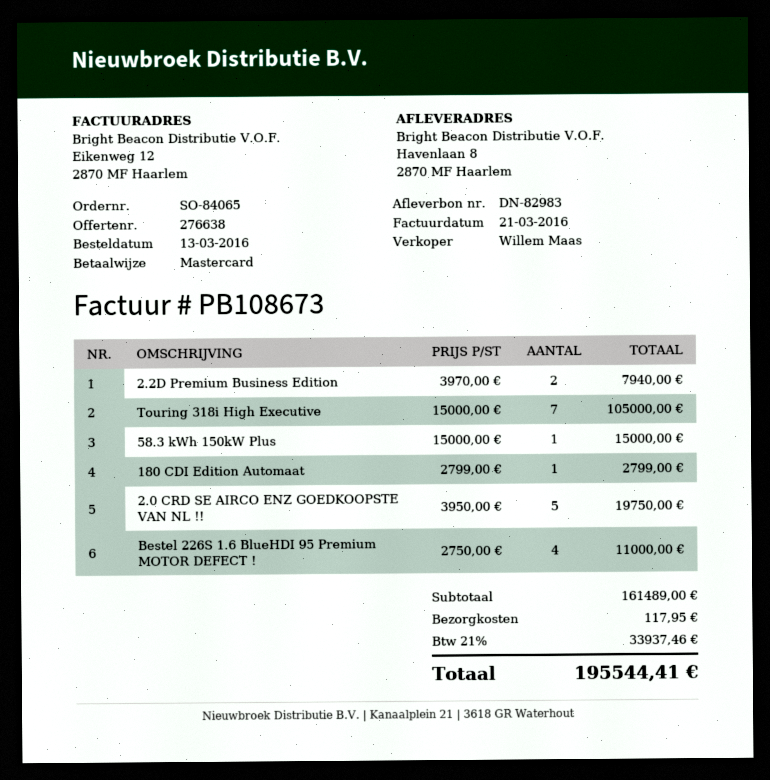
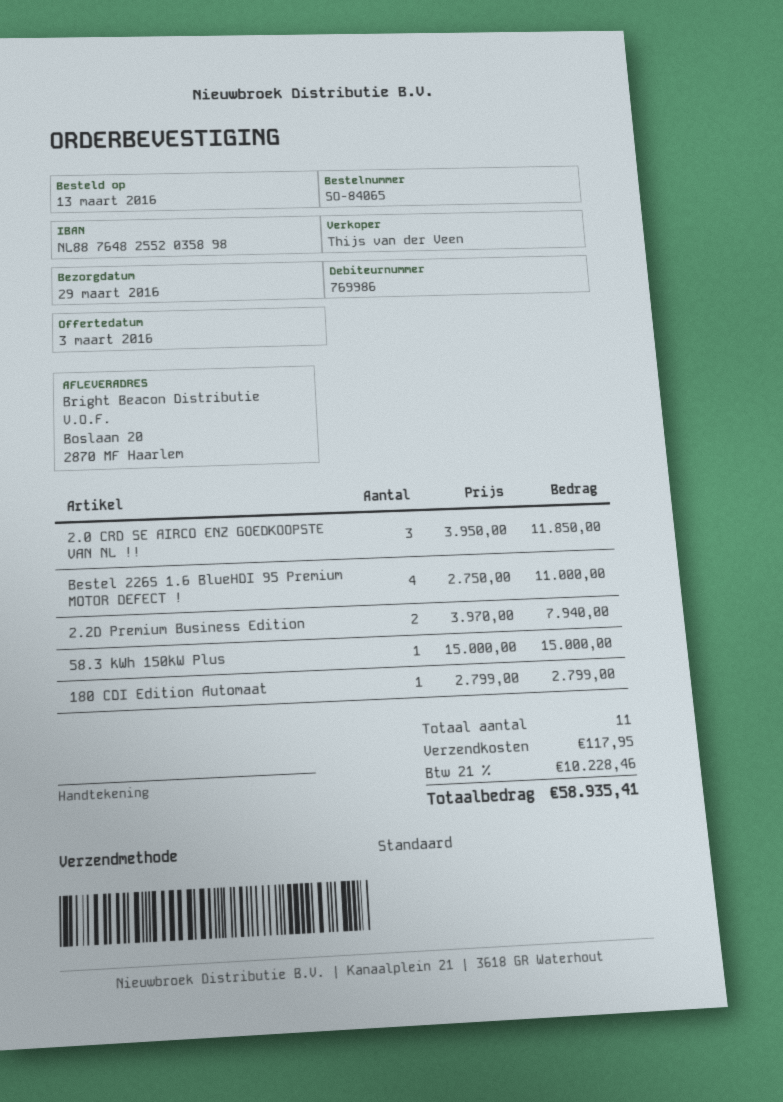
sales rep: Willem Maas -> Thijs van der Veen
ship to: Havenlaan 8, 2870 MF Haarlem -> Boslaan 20, 2870 MF Haarlem
Touring 318i High Executive: 7 x 15000.00 = 105000.00 -> none
2.0 CRD SE AIRCO ENZ GOEDKOOPSTE VAN NL !!: 5 x 3950.00 = 19750.00 -> 3 x 3950.00 = 11850.00
tax: 21% = 33937.46 -> 21% = 10228.46
total: 195544.41 -> 58935.41

